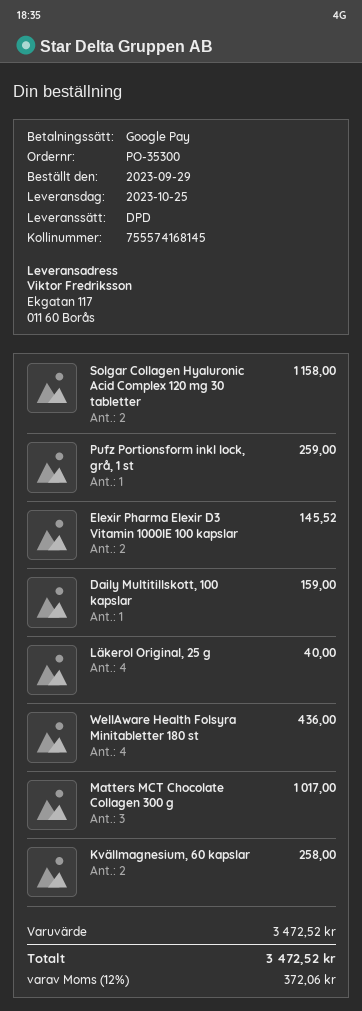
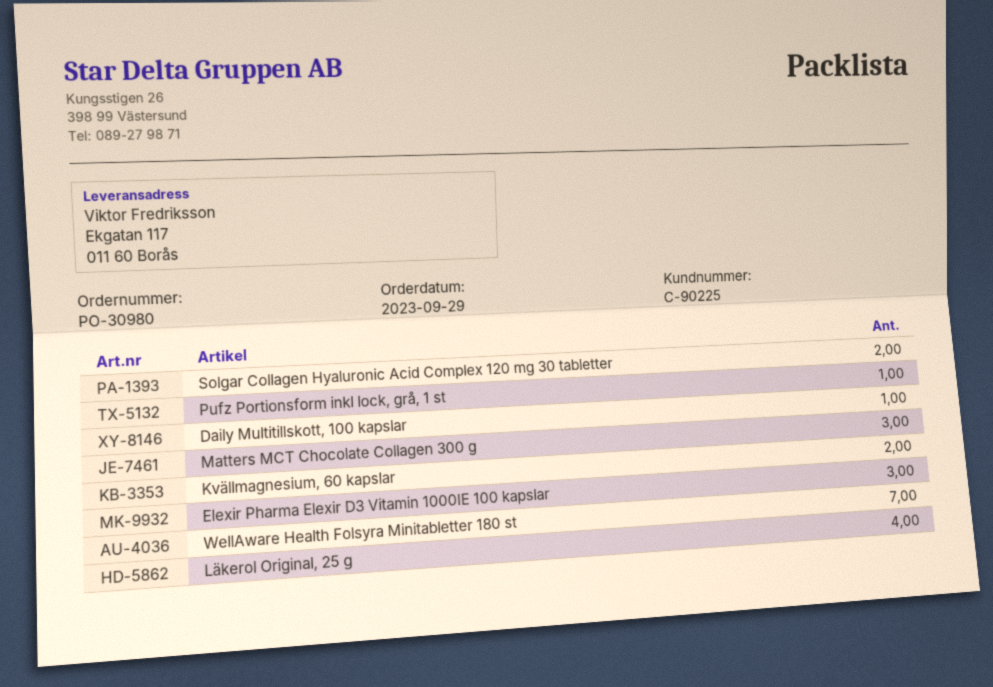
order number: PO-35300 -> PO-30980
Elexir Pharma Elexir D3 Vitamin 1000IE 100 kapslar: 2 -> 3
WellAware Health Folsyra Minitabletter 180 st: 4 -> 7

